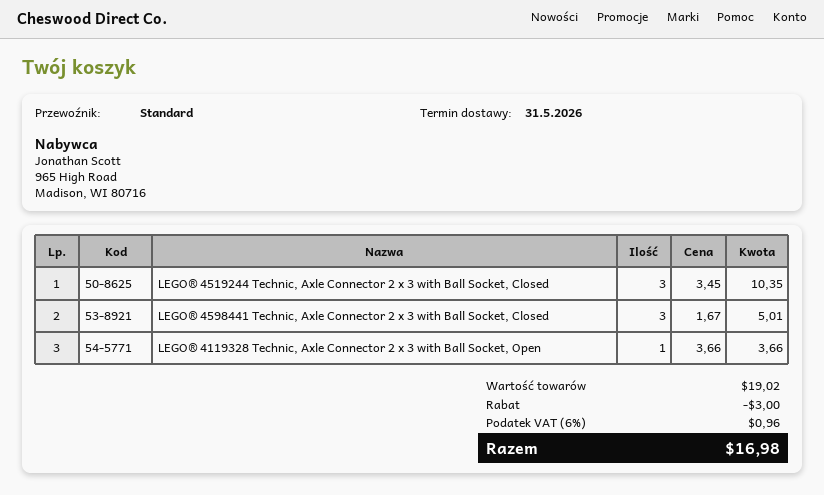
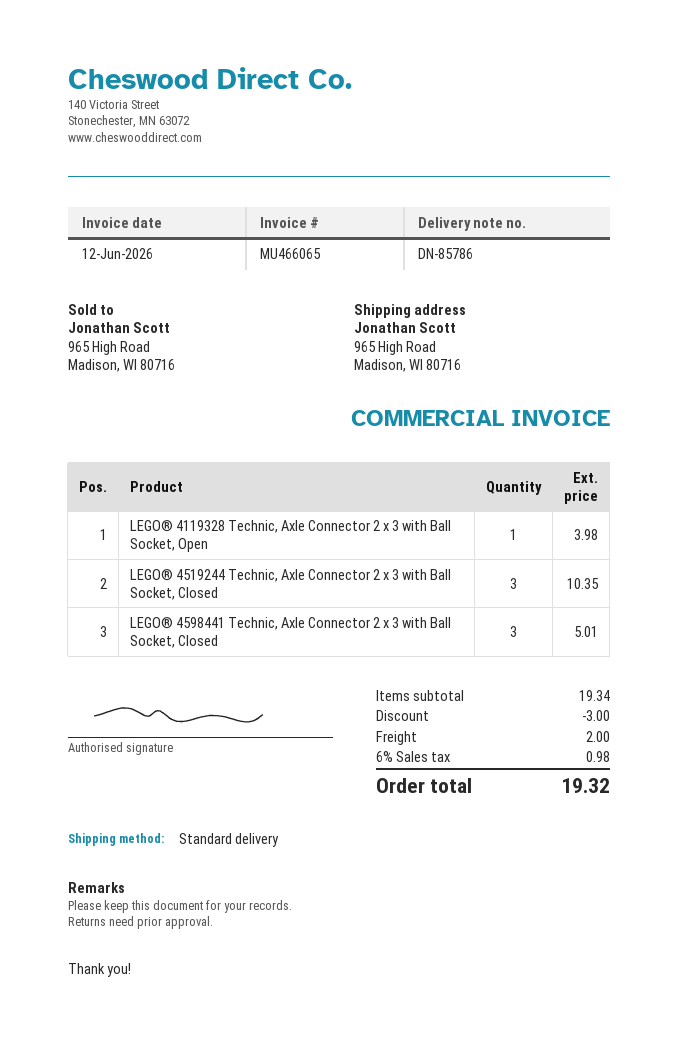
LEGO® 4119328 Technic, Axle Connector 2 x 3 with Ball Socket, Open: 1 for 3.66 -> 1 for 3.98
subtotal: 19.02 -> 19.34
shipping: none -> 2.00
tax: 6% = 0.96 -> 6% = 0.98
total: 16.98 -> 19.32

